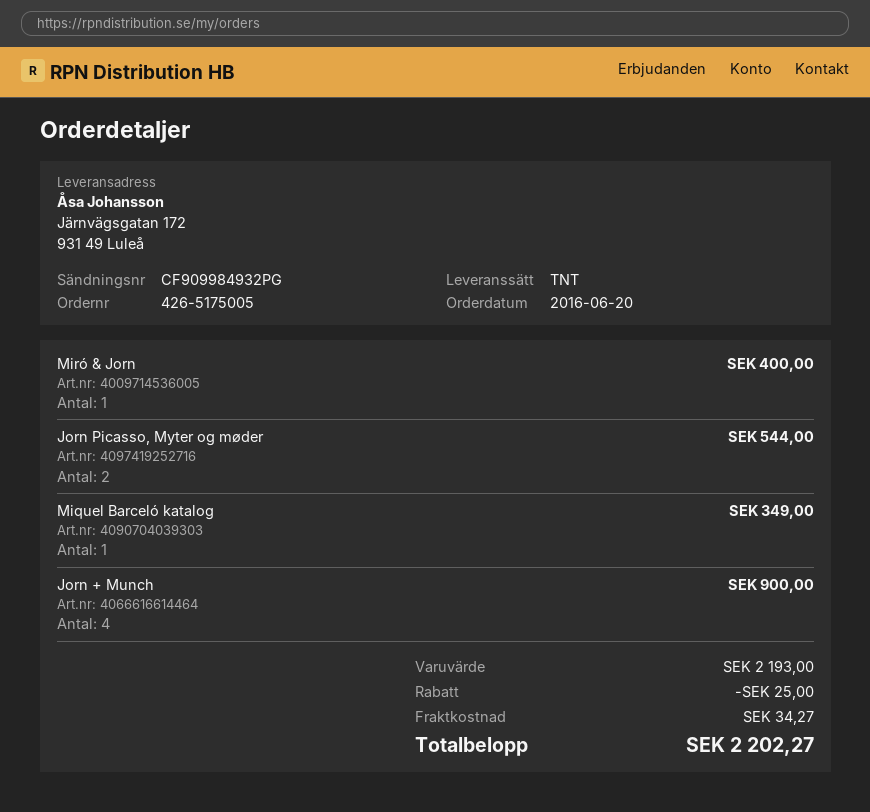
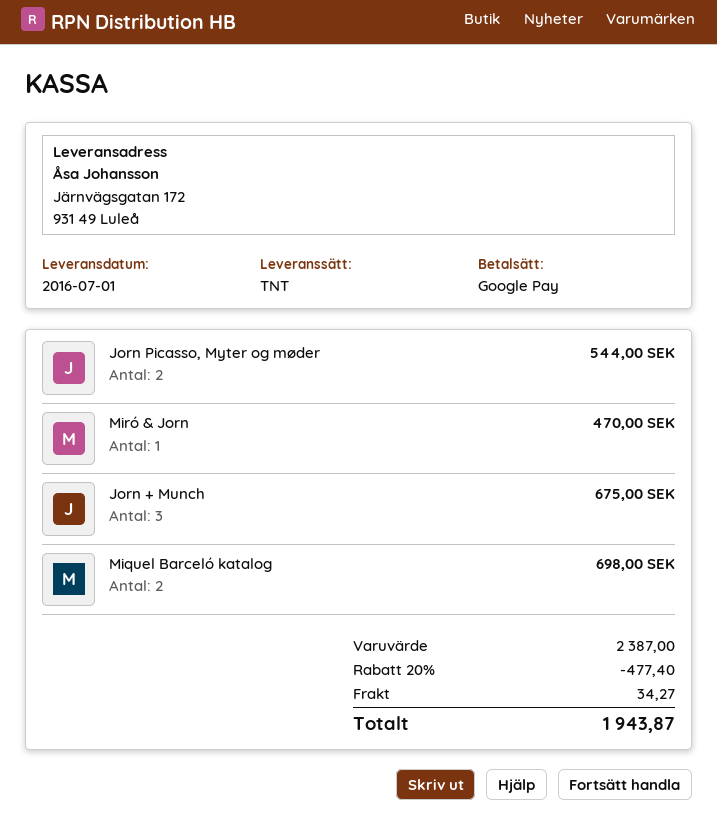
Miró & Jorn: 1 for 400.00 -> 1 for 470.00
Miquel Barceló katalog: 1 for 349.00 -> 2 for 698.00
Jorn + Munch: 4 for 900.00 -> 3 for 675.00
subtotal: 2193.00 -> 2387.00
discount: 25.00 -> 477.40
total: 2202.27 -> 1943.87

